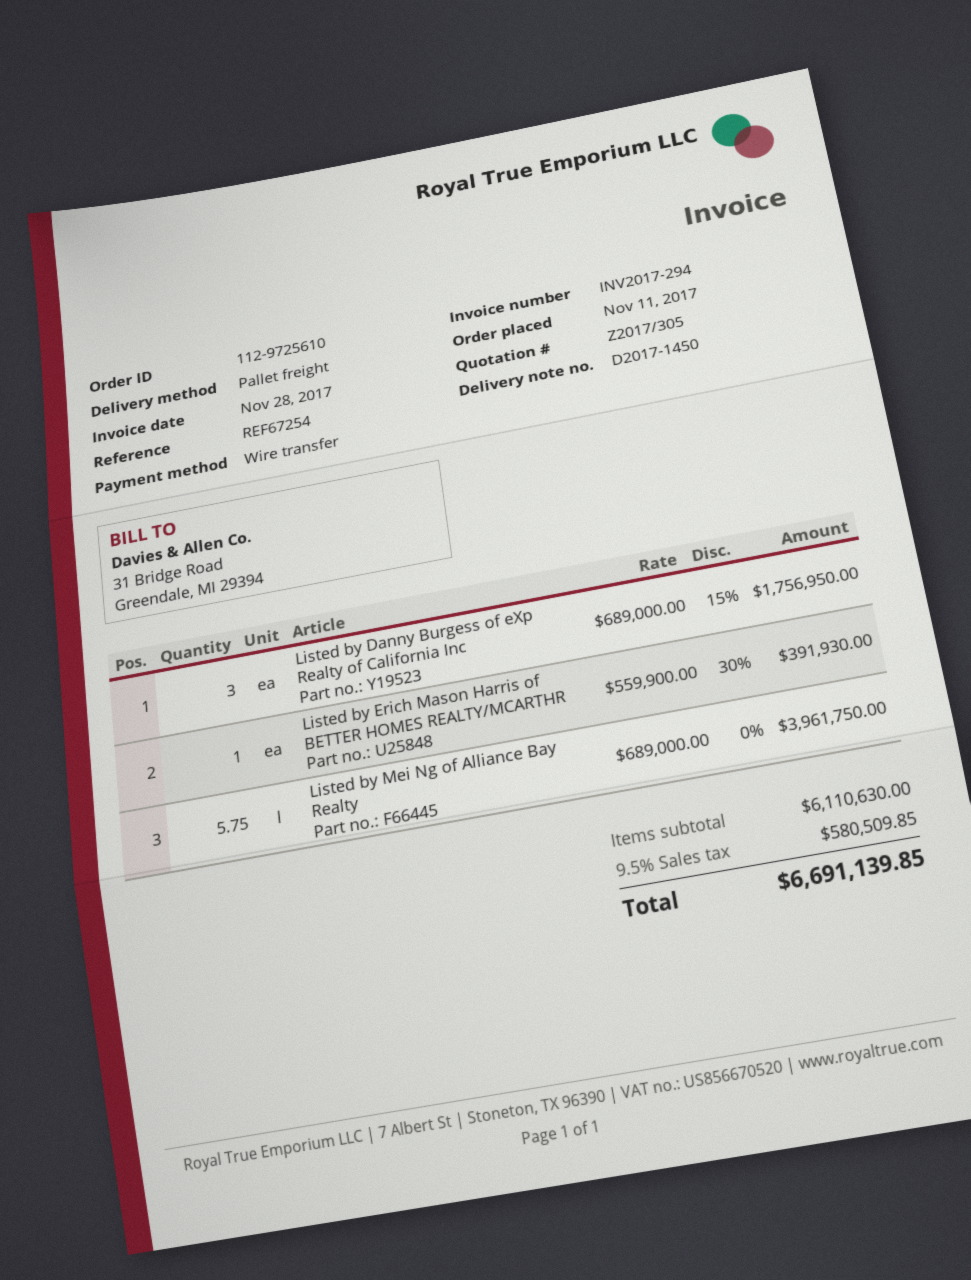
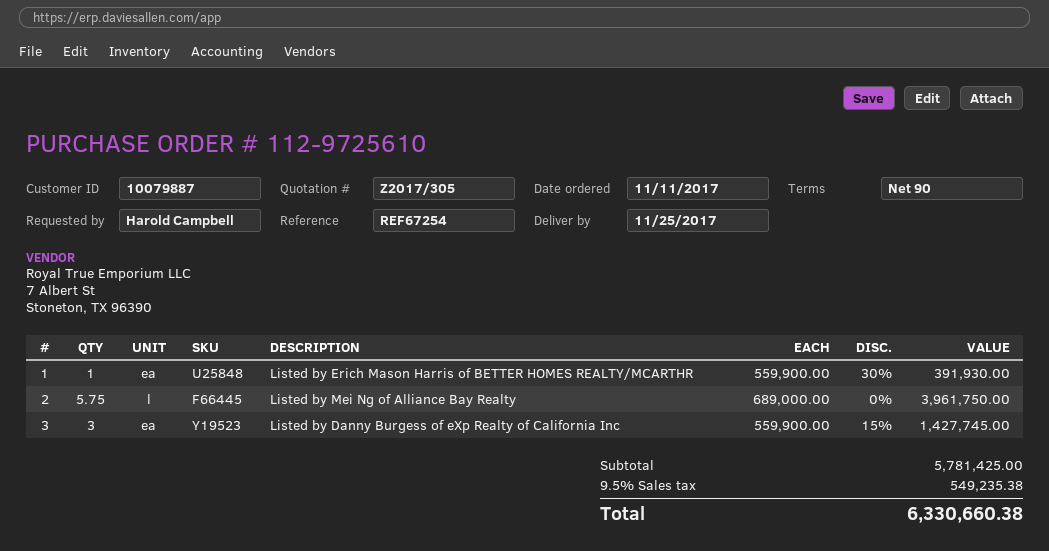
Listed by Danny Burgess of eXp Realty of California Inc: 3 x 689000.00 - 15% = 1756950.00 -> 3 x 559900.00 - 15% = 1427745.00
subtotal: 6110630.00 -> 5781425.00
tax: 9.5% = 580509.85 -> 9.5% = 549235.38
total: 6691139.85 -> 6330660.38

